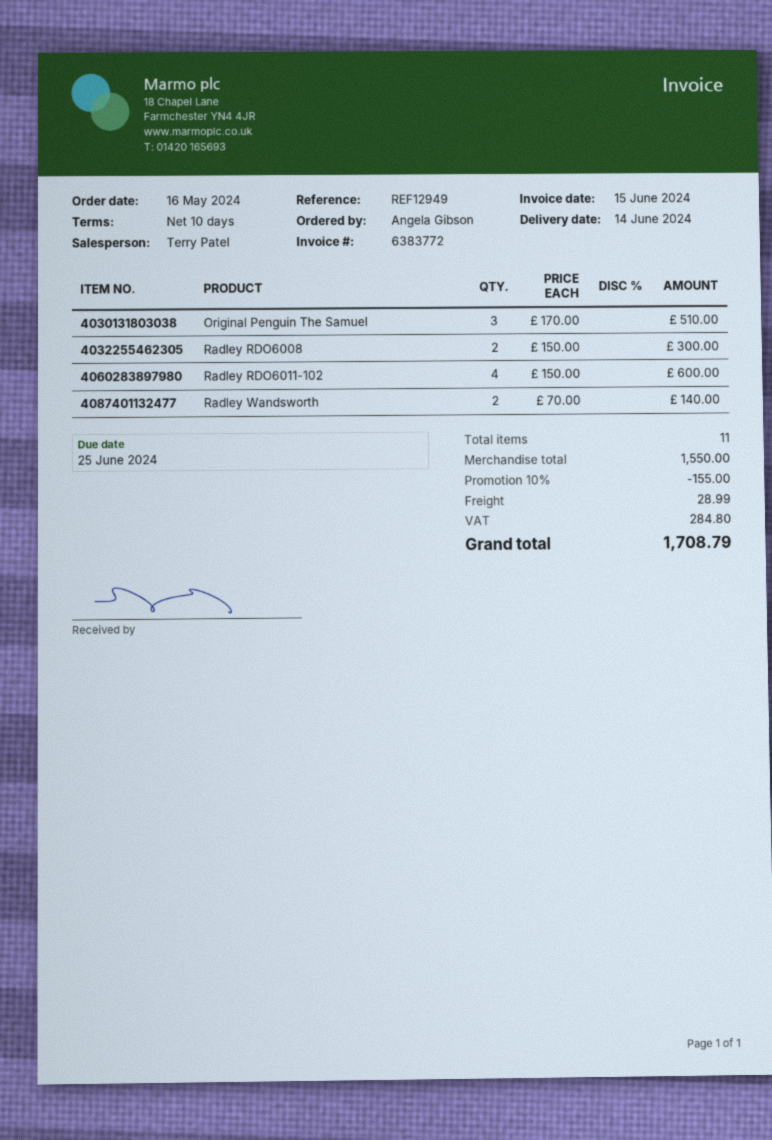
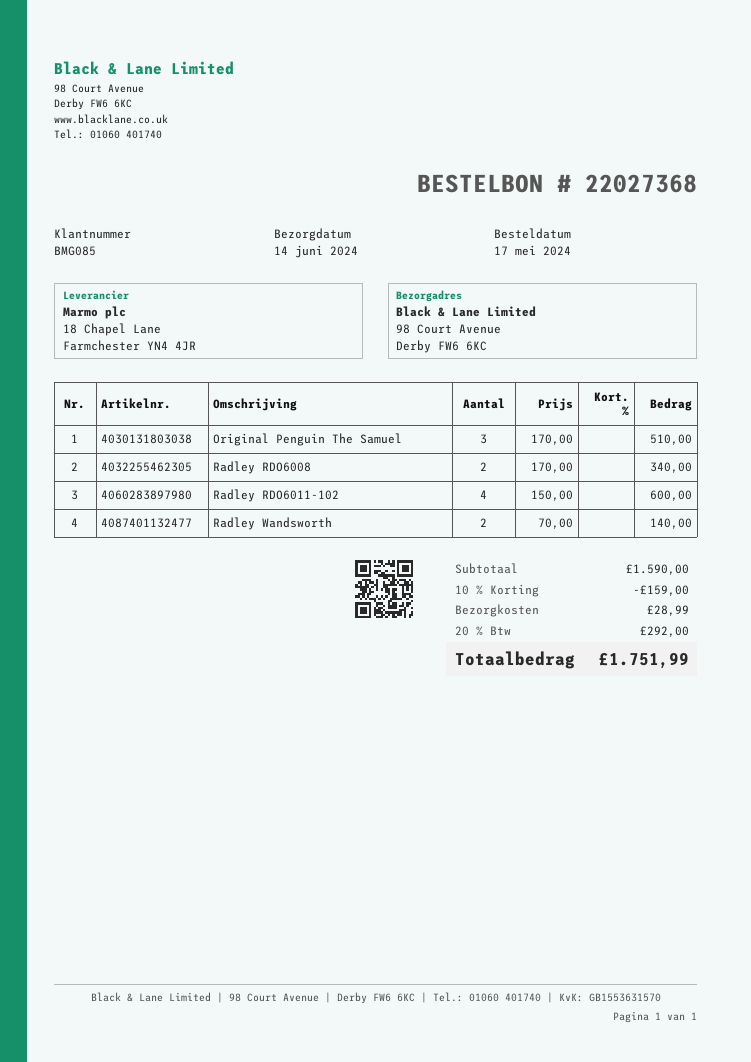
order date: 2024-05-16 -> 2024-05-17
Radley RDO6008: 2 x 150.00 = 300.00 -> 2 x 170.00 = 340.00
subtotal: 1550.00 -> 1590.00
discount: 10% = 155.00 -> 10% = 159.00
tax: 284.80 -> 292.00
total: 1708.79 -> 1751.99

